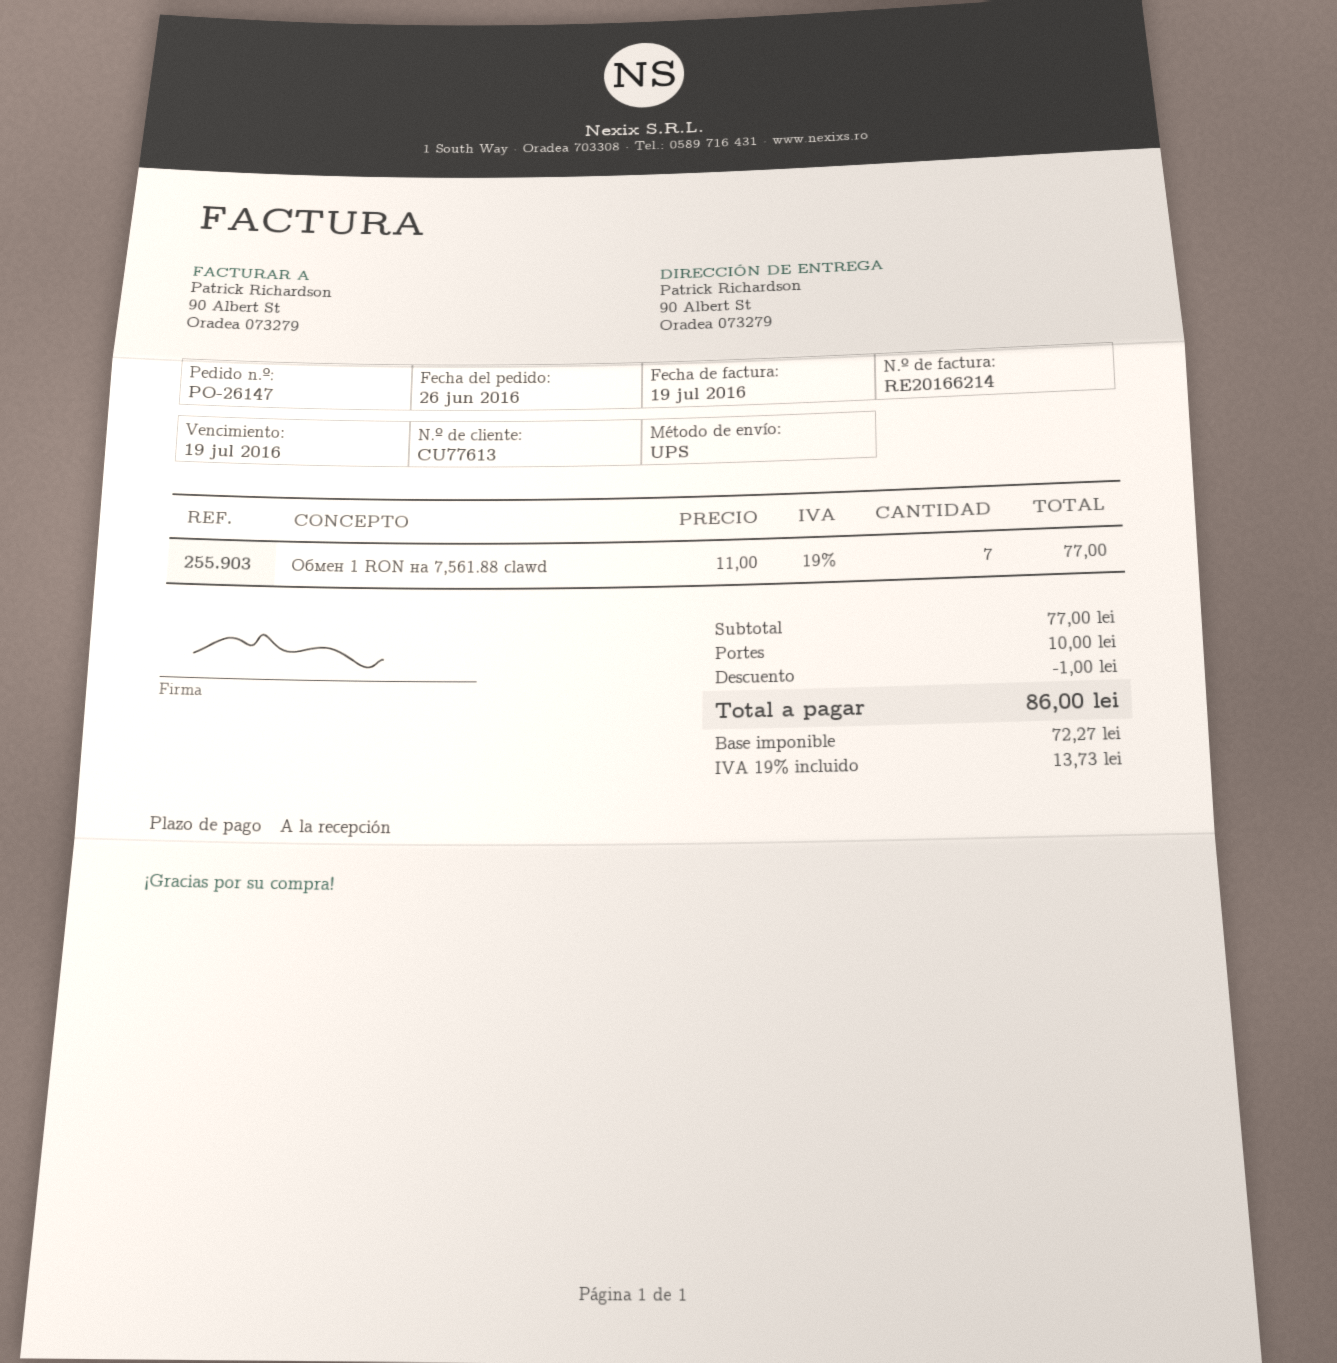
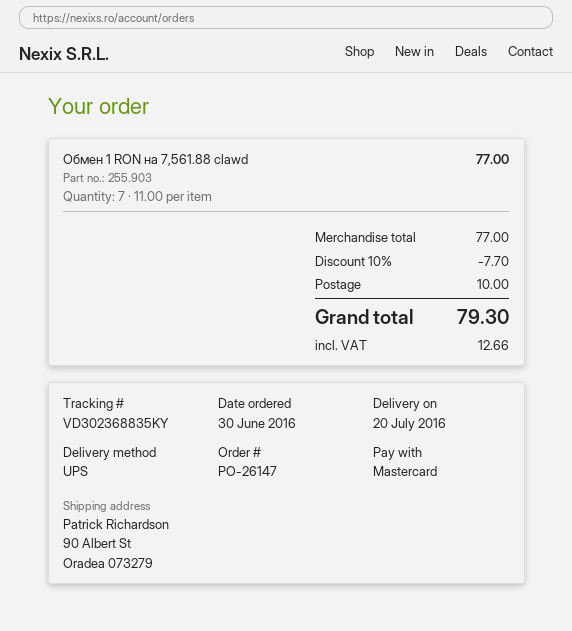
order date: 2016-06-26 -> 2016-06-30
discount: 1.00 -> 7.70
tax: 13.73 -> 12.66
total: 86.00 -> 79.30

